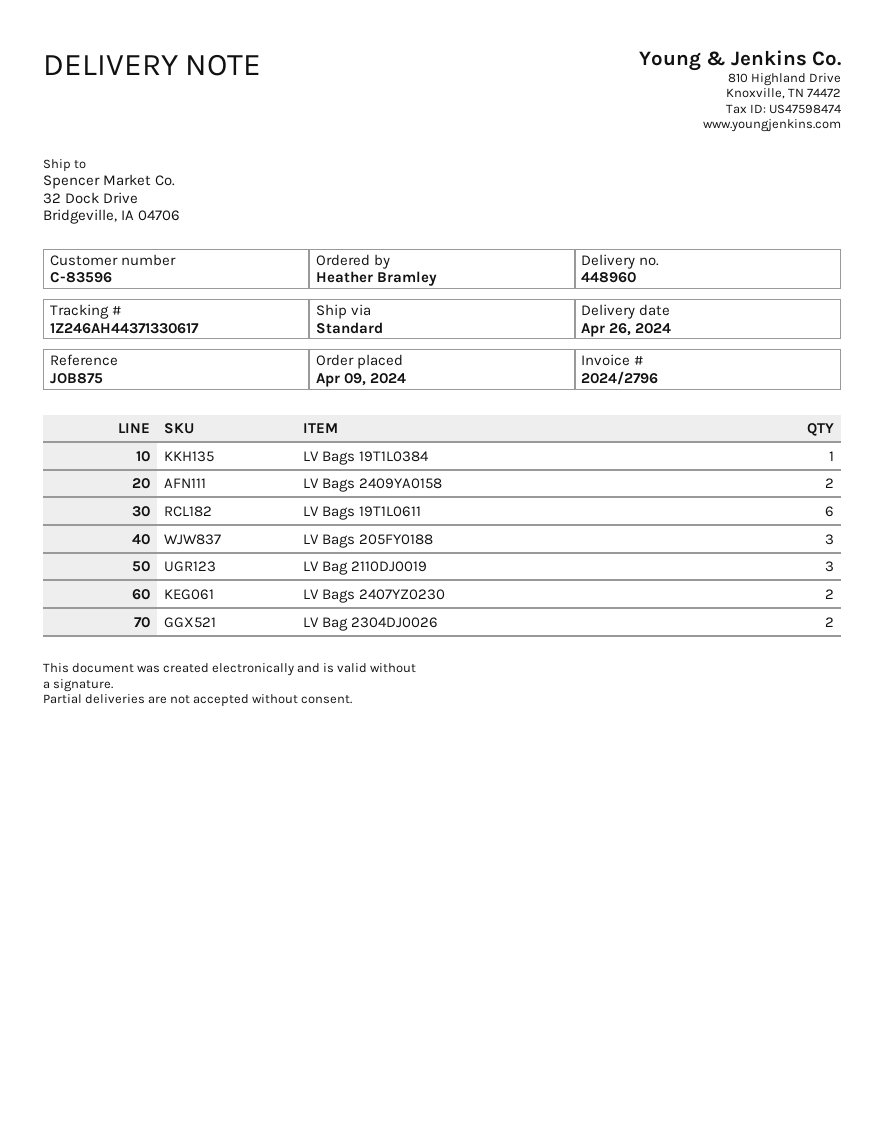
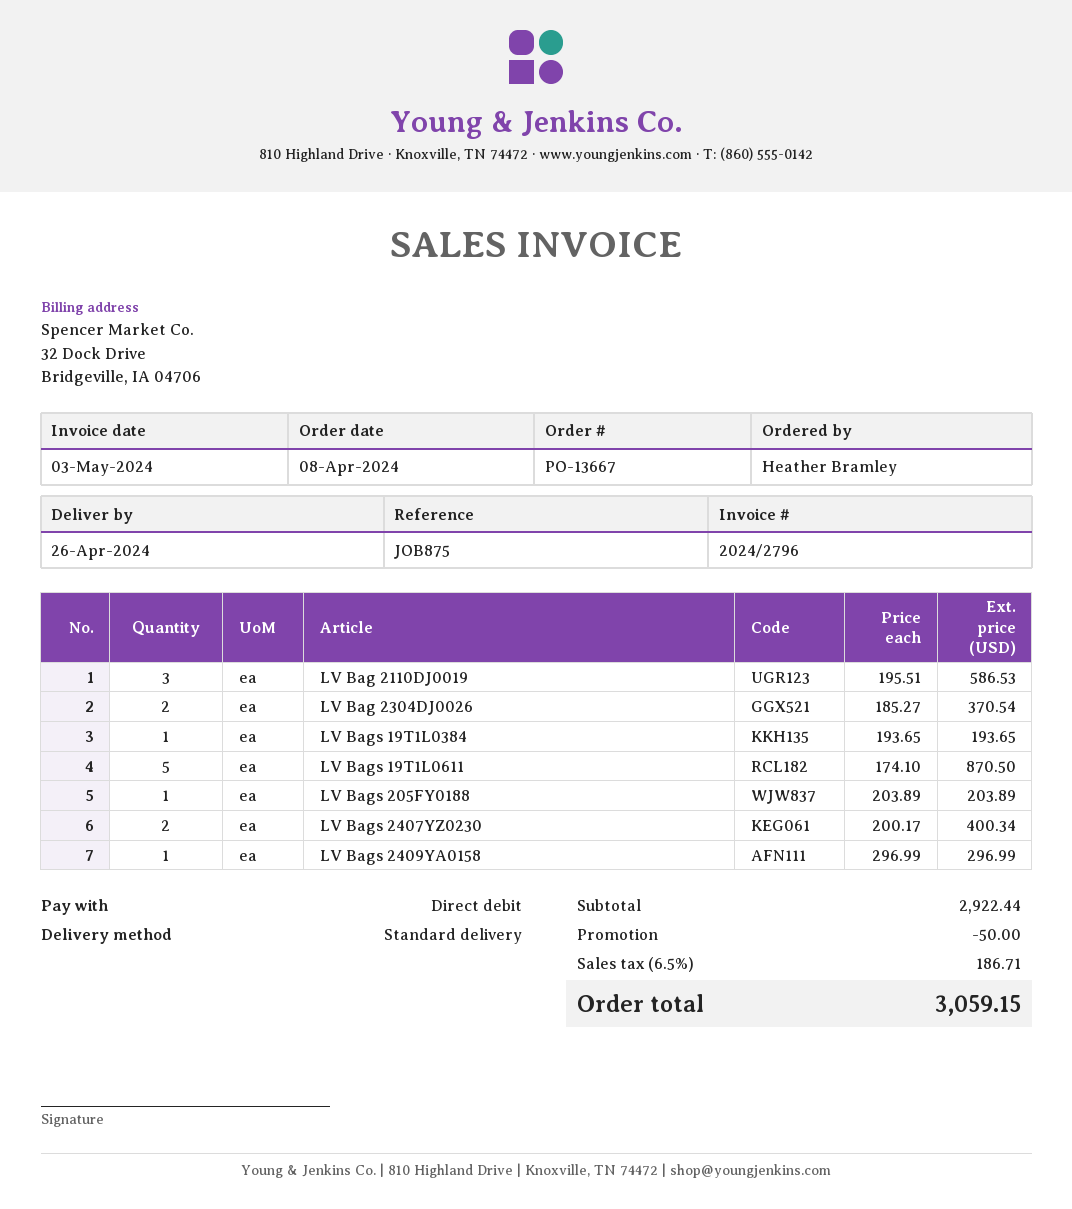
order date: 2024-04-09 -> 2024-04-08
LV Bags 2409YA0158: 2 -> 1
LV Bags 19T1L0611: 6 -> 5
LV Bags 205FY0188: 3 -> 1

